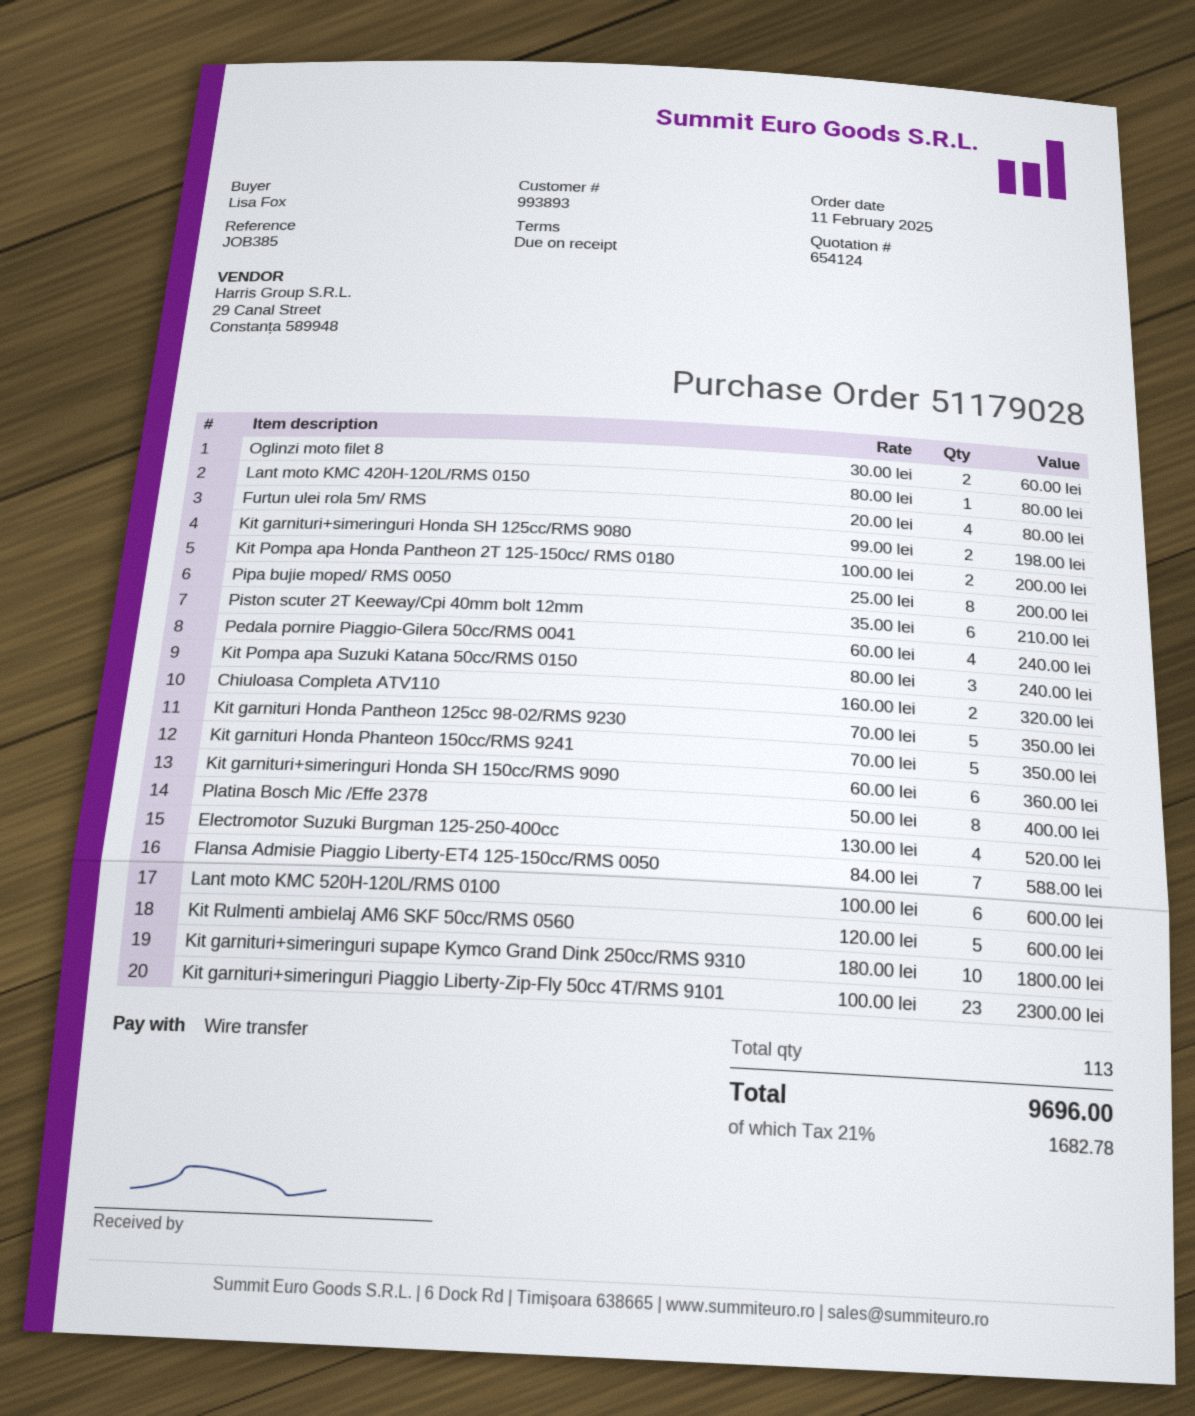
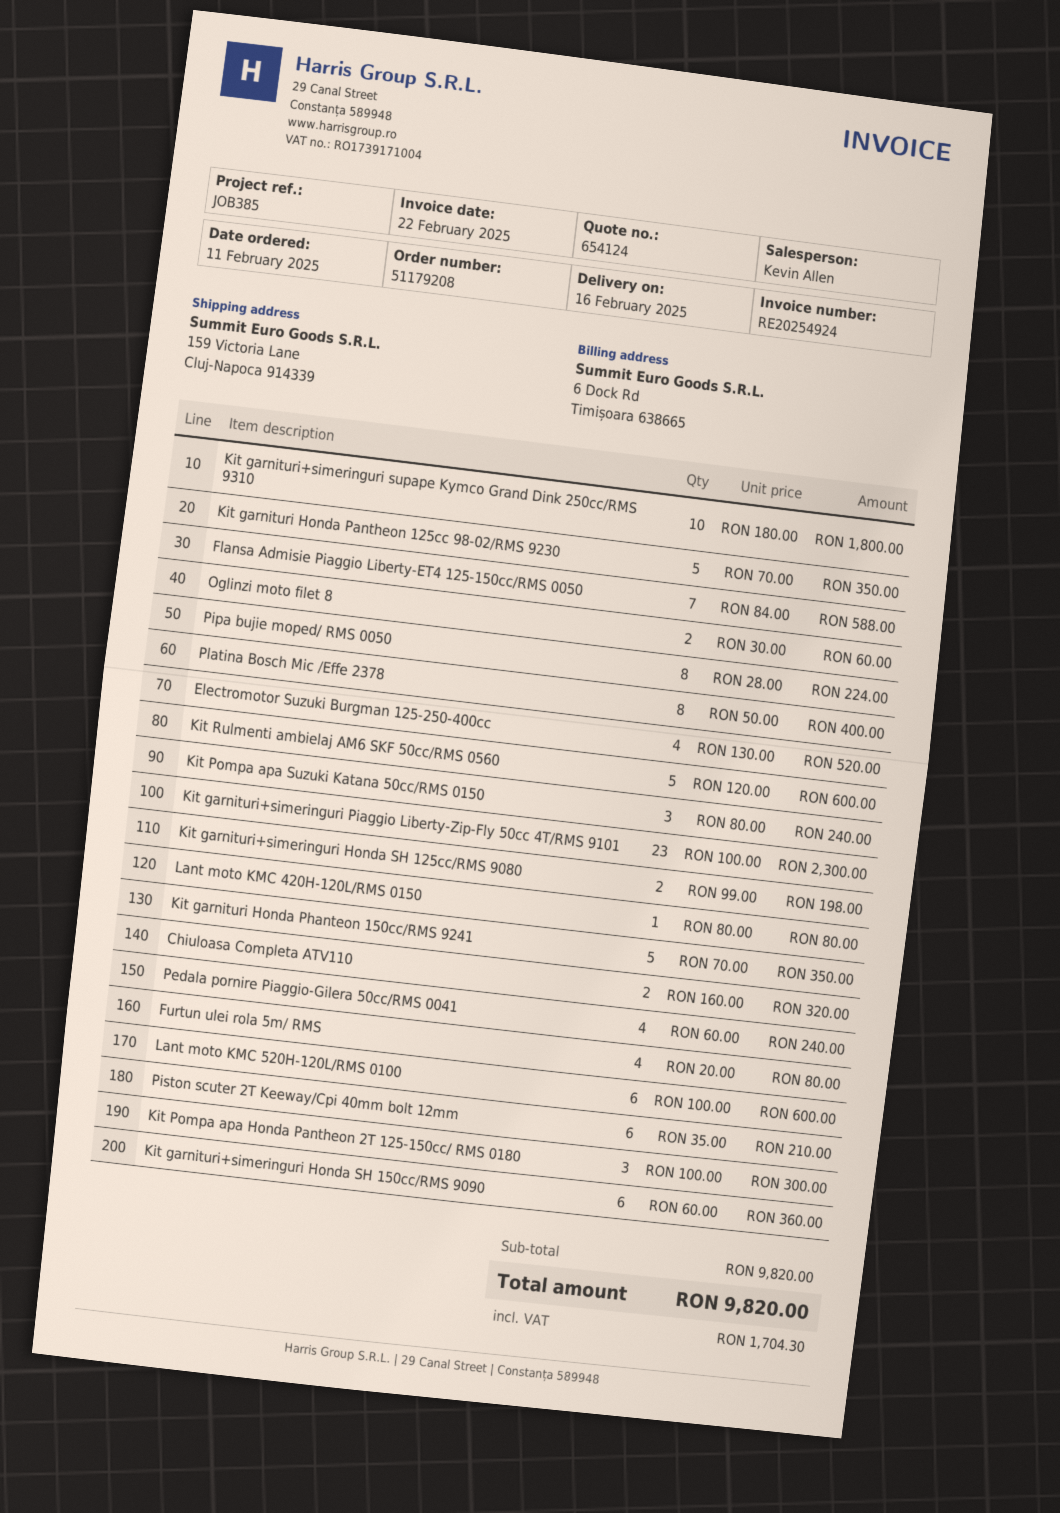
order number: 51179028 -> 51179208
Kit Pompa apa Honda Pantheon 2T 125-150cc/ RMS 0180: 2 x 100.00 = 200.00 -> 3 x 100.00 = 300.00
Pipa bujie moped/ RMS 0050: 8 x 25.00 = 200.00 -> 8 x 28.00 = 224.00
tax: 1682.78 -> 1704.30
total: 9696.00 -> 9820.00

